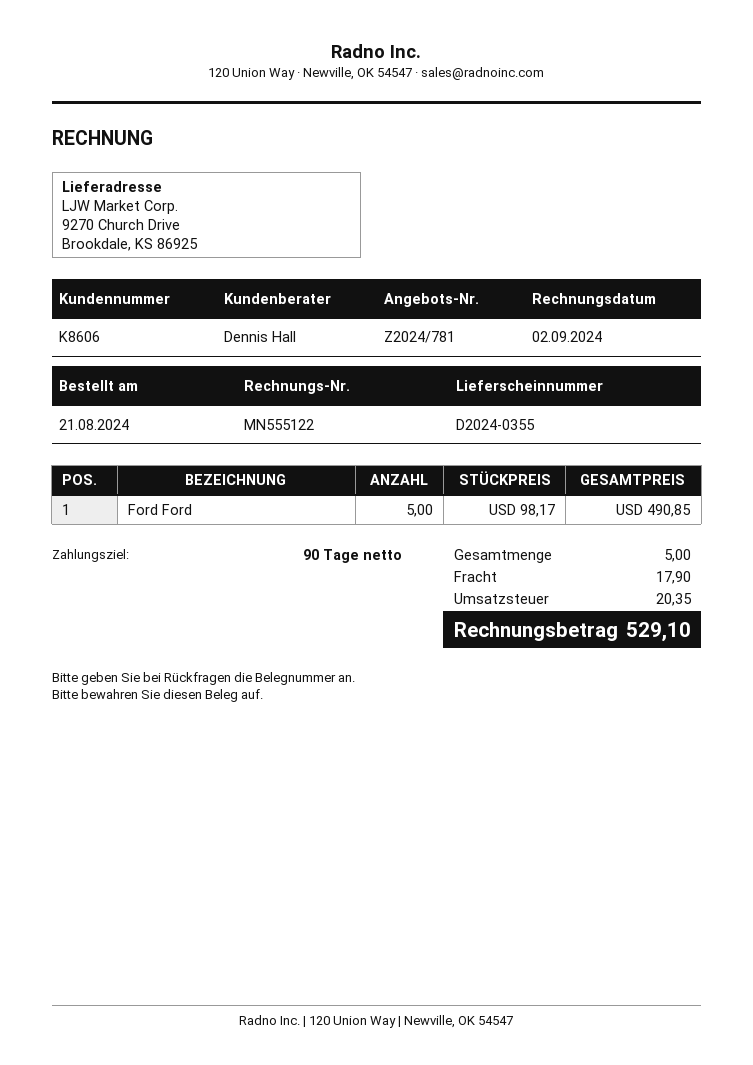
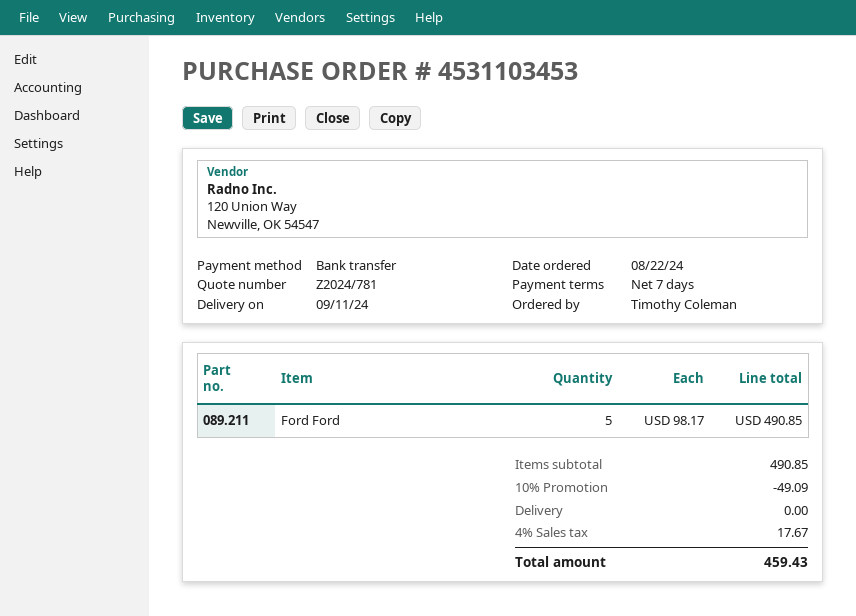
order date: 2024-08-21 -> 2024-08-22
payment terms: 90 days -> 7 days
discount: none -> 10% = 49.09
shipping: 17.90 -> 0.00
tax: 20.35 -> 17.67
total: 529.10 -> 459.43

